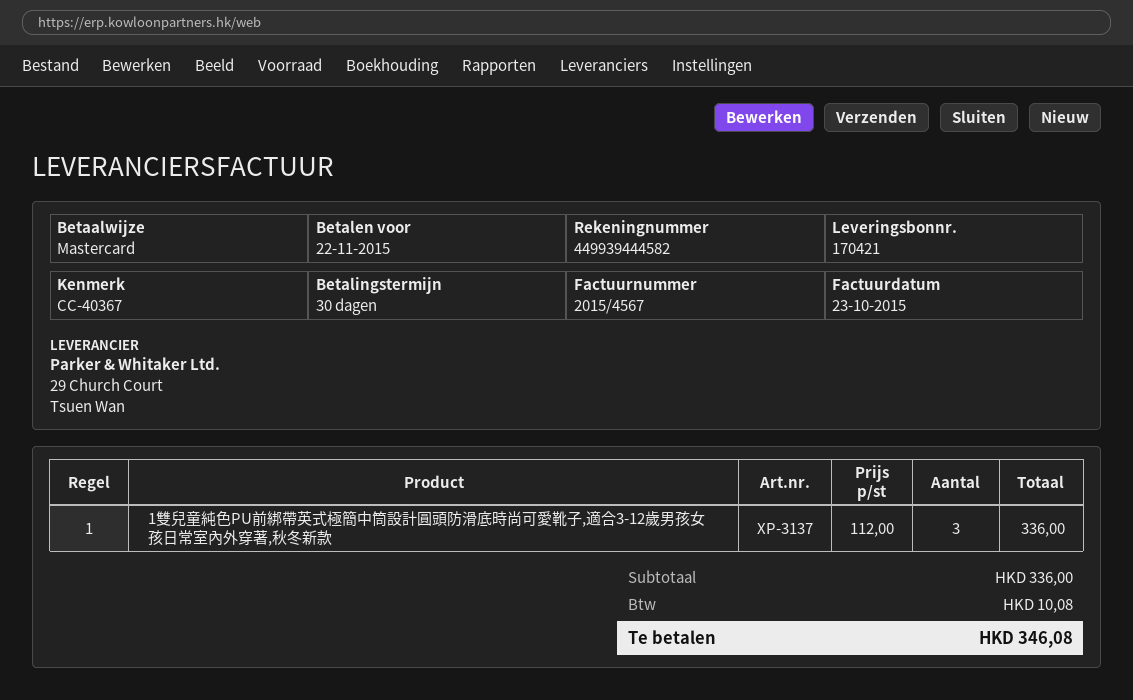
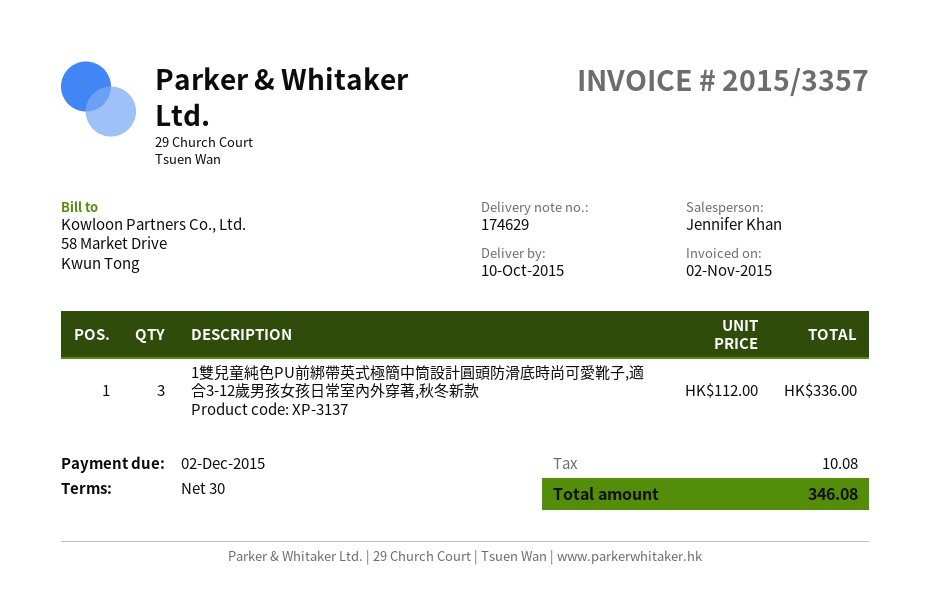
delivery note number: 170421 -> 174629
invoice number: 2015/4567 -> 2015/3357
invoice date: 2015-10-23 -> 2015-11-02
due date: 2015-11-22 -> 2015-12-02

